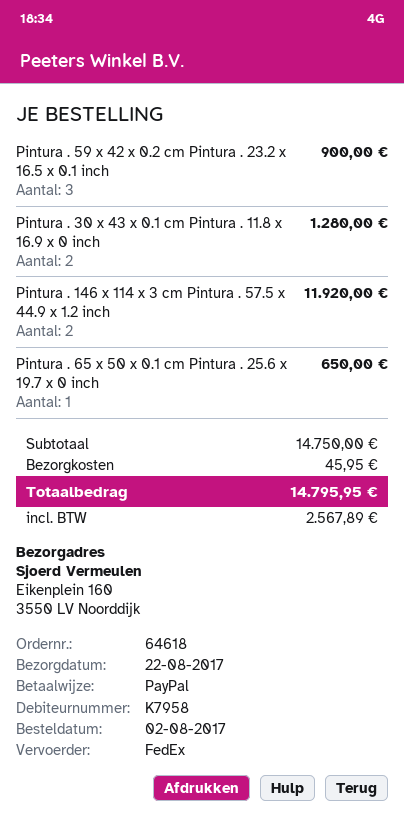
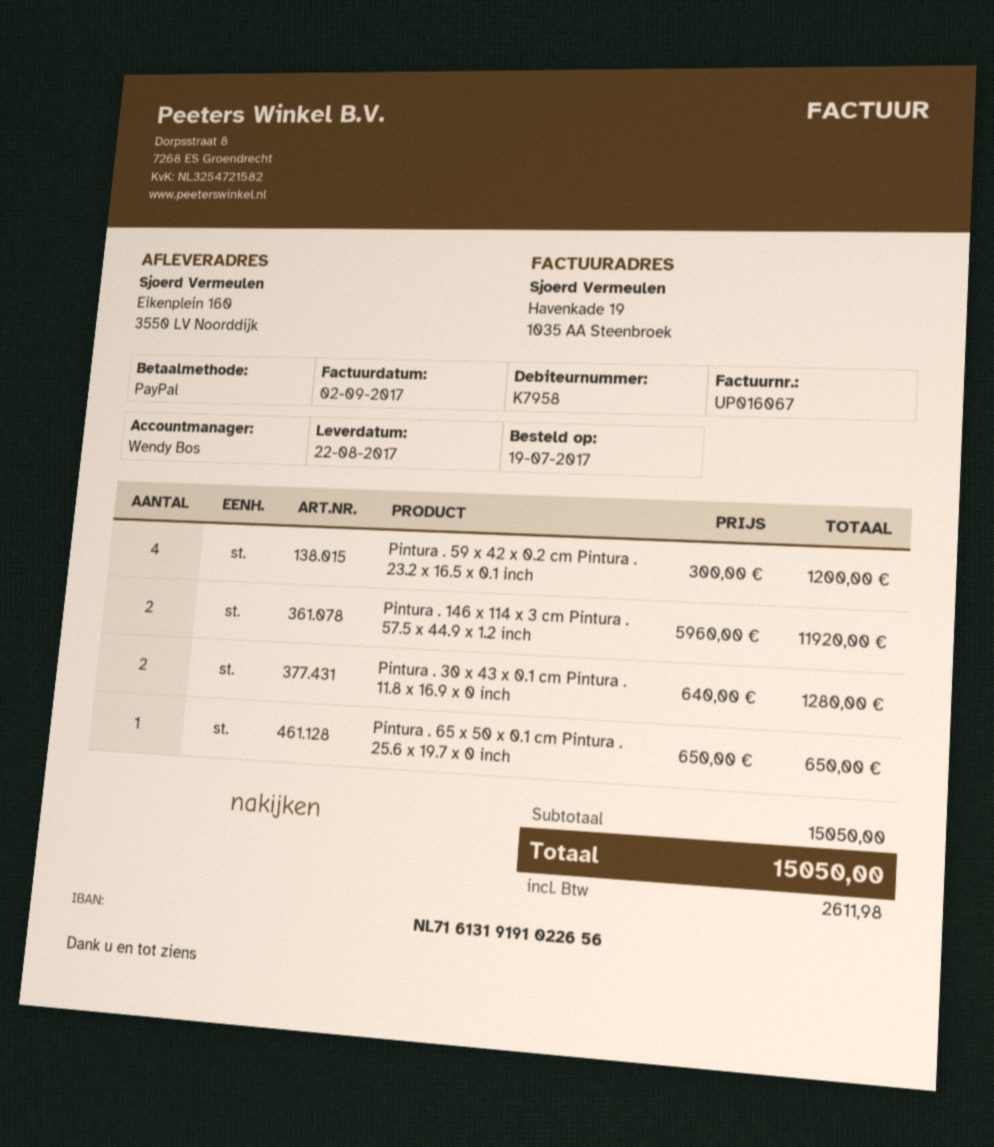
order date: 2017-08-02 -> 2017-07-19
Pintura . 59 x 42 x 0.2 cm Pintura . 23.2 x 16.5 x 0.1 inch: 3 for 900.00 -> 4 for 1200.00
subtotal: 14750.00 -> 15050.00
shipping: 45.95 -> none
tax: 2567.89 -> 2611.98
total: 14795.95 -> 15050.00

